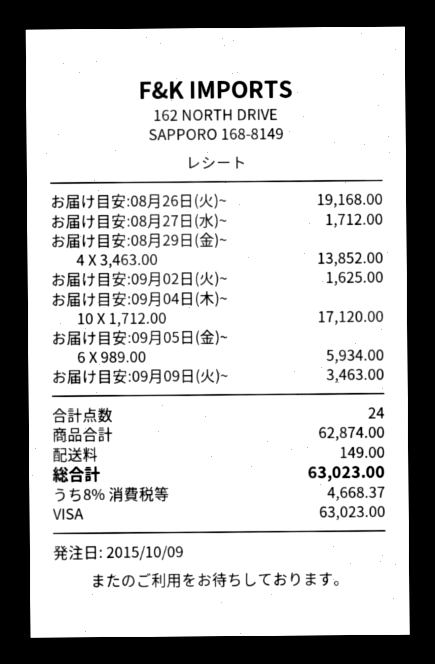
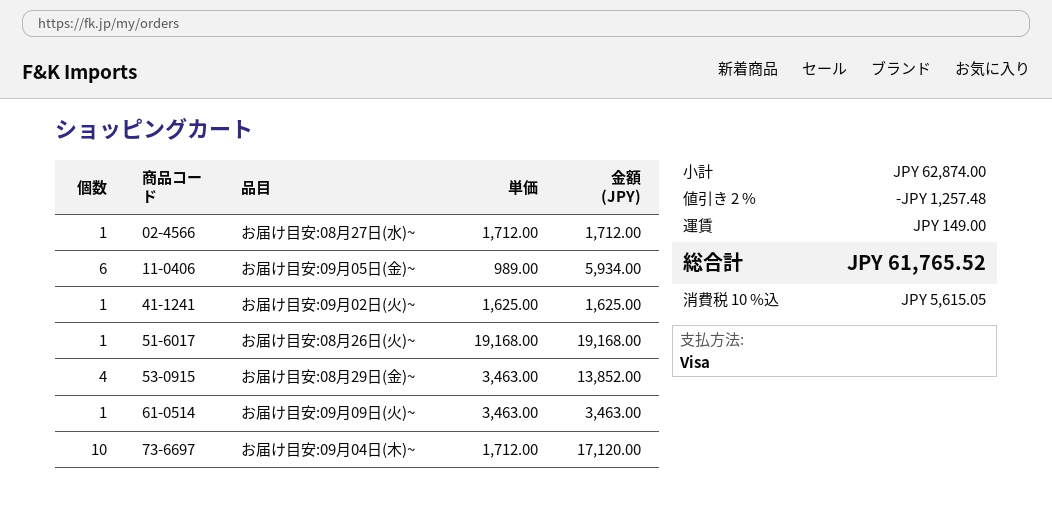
discount: none -> 2% = 1257.48
tax: 8% = 4668.37 -> 10% = 5615.05
total: 63023.00 -> 61765.52

